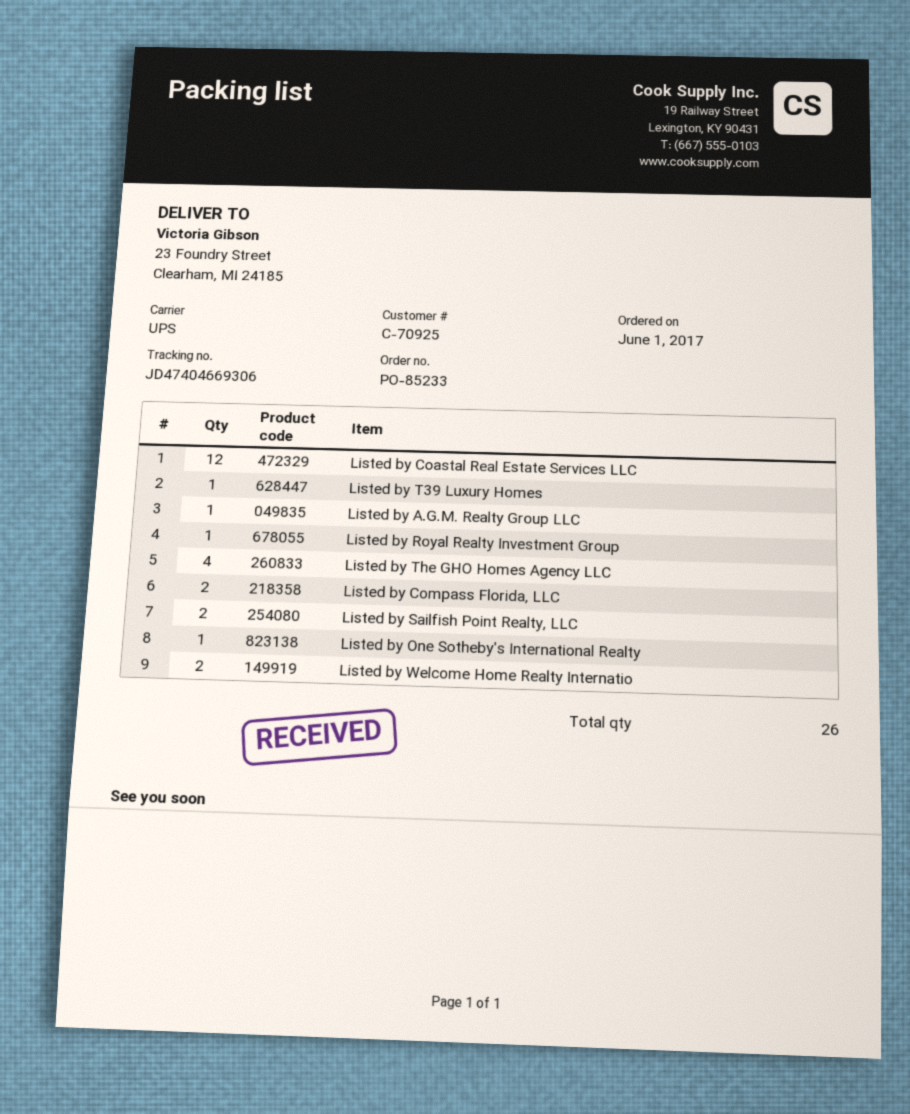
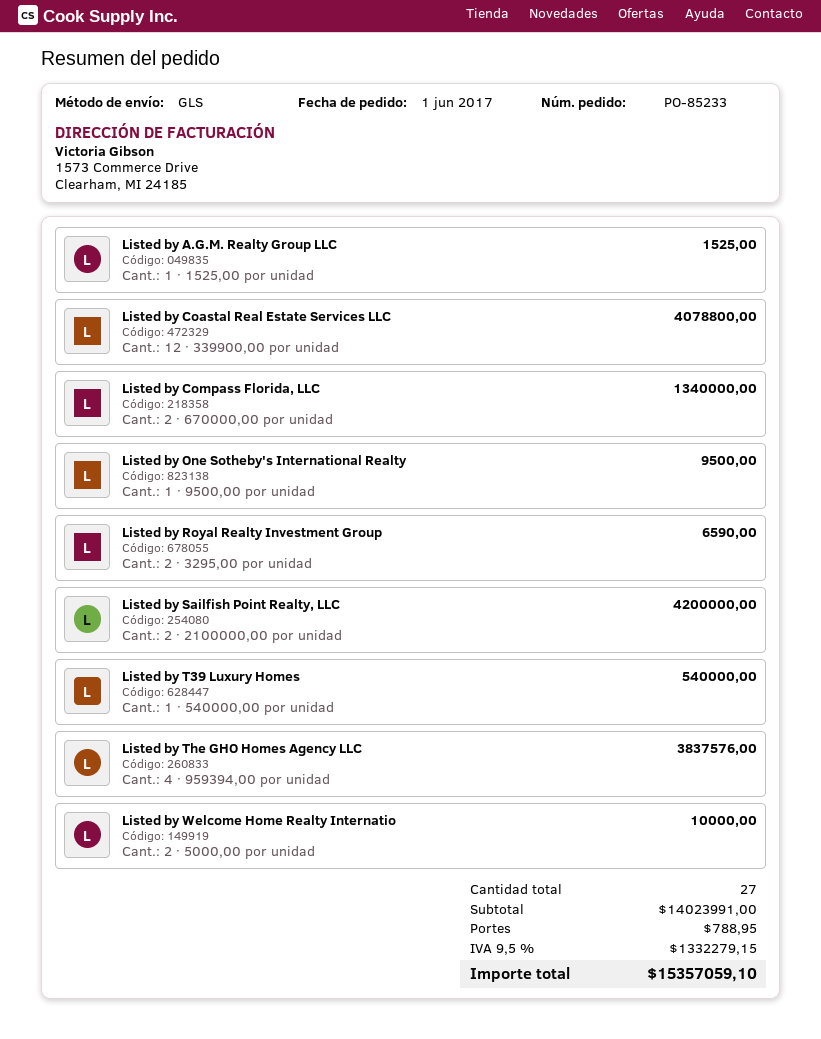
shipping method: UPS -> GLS
Listed by Royal Realty Investment Group: 1 -> 2
total quantity: 26 -> 27

